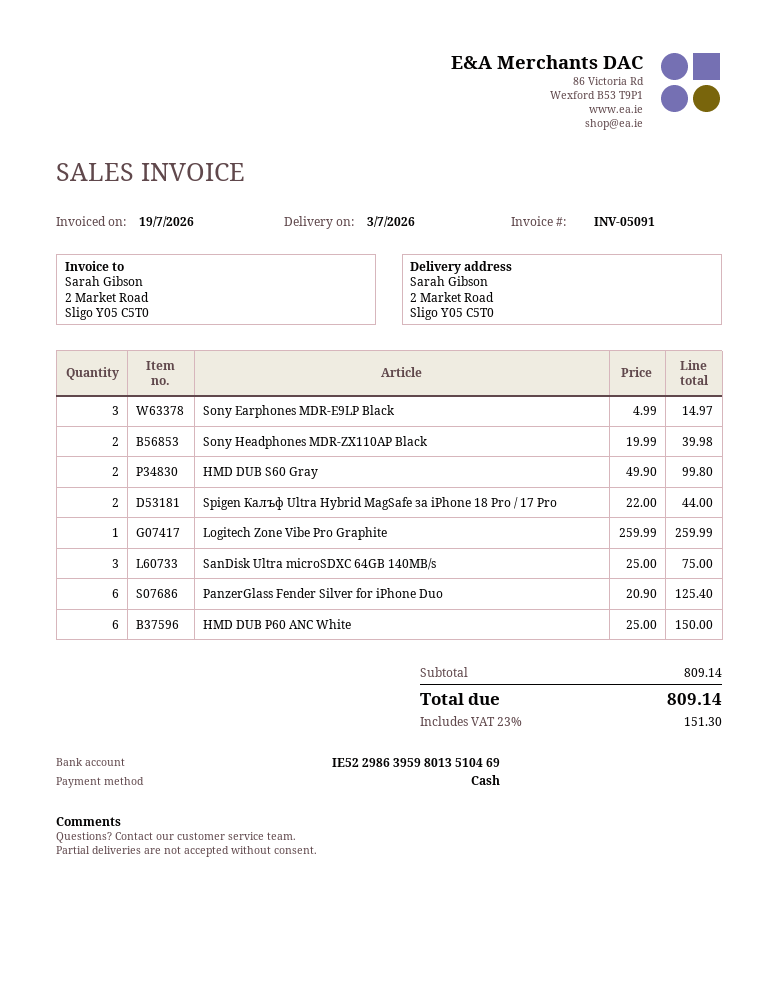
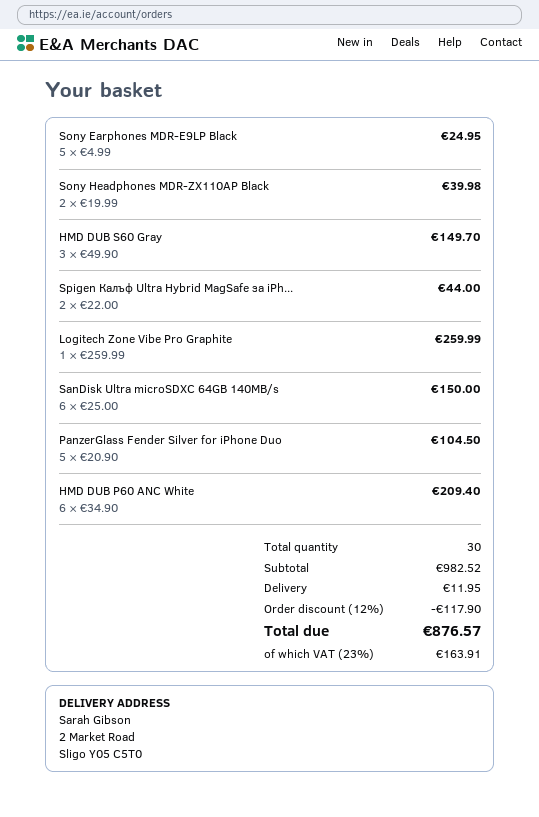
Sony Earphones MDR-E9LP Black: 3 x 4.99 = 14.97 -> 5 x 4.99 = 24.95
HMD DUB S60 Gray: 2 x 49.90 = 99.80 -> 3 x 49.90 = 149.70
SanDisk Ultra microSDXC 64GB 140MB/s: 3 x 25.00 = 75.00 -> 6 x 25.00 = 150.00
PanzerGlass Fender Silver for iPhone Duo: 6 x 20.90 = 125.40 -> 5 x 20.90 = 104.50
HMD DUB P60 ANC White: 6 x 25.00 = 150.00 -> 6 x 34.90 = 209.40
subtotal: 809.14 -> 982.52
discount: none -> 12% = 117.90
shipping: none -> 11.95
tax: 23% = 151.30 -> 23% = 163.91
total: 809.14 -> 876.57

